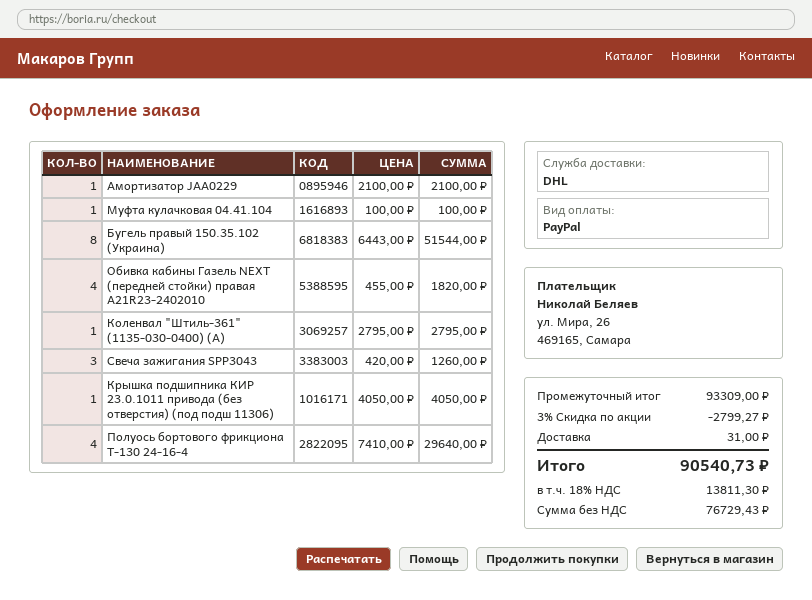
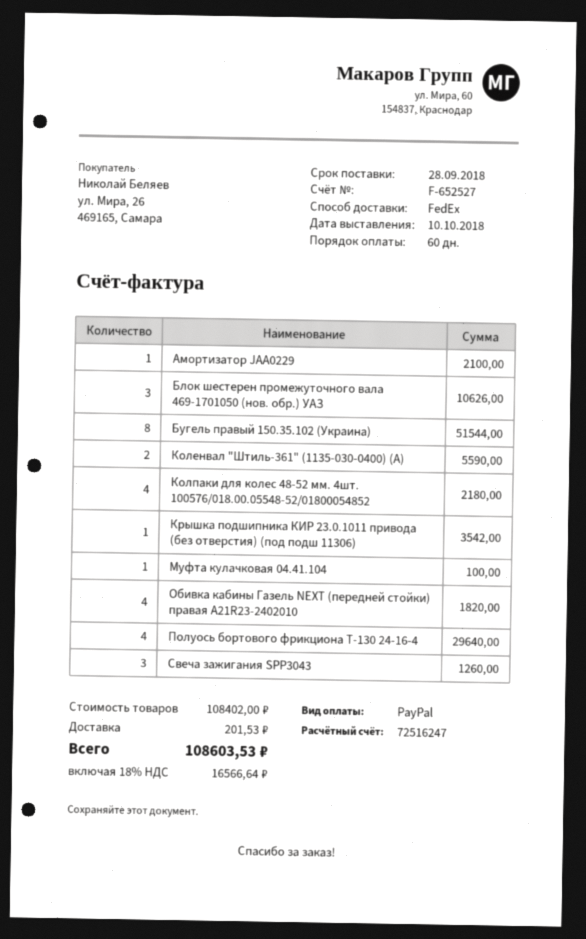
shipping method: DHL -> FedEx
Коленвал "Штиль-361" (1135-030-0400) (А): 1 for 2795.00 -> 2 for 5590.00
Крышка подшипника КИР 23.0.1011 привода (без отверстия) (под подш 11306): 1 for 4050.00 -> 1 for 3542.00
Блок шестерен промежуточного вала 469-1701050 (нов. обр.) УАЗ: none -> 3 for 10626.00
Колпаки для колес 48-52 мм. 4шт. 100576/018.00.05548-52/01800054852: none -> 4 for 2180.00
subtotal: 93309.00 -> 108402.00
discount: 3% = 2799.27 -> none
shipping: 31.00 -> 201.53
tax: 18% = 13811.30 -> 18% = 16566.64
total: 90540.73 -> 108603.53

